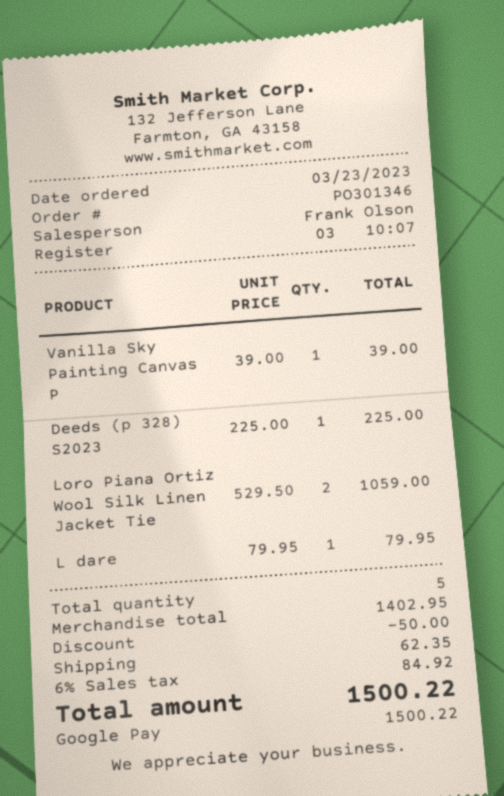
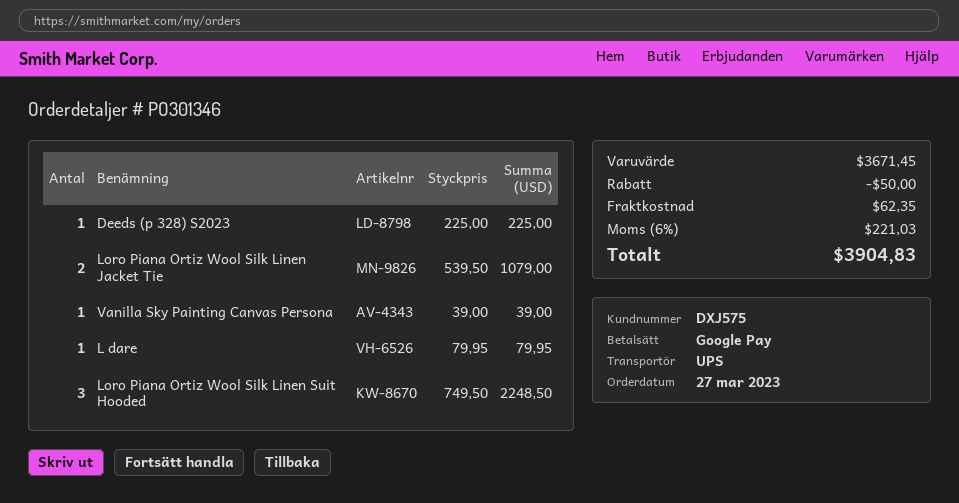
order date: 2023-03-23 -> 2023-03-27
Loro Piana Ortiz Wool Silk Linen Jacket Tie: 2 x 529.50 = 1059.00 -> 2 x 539.50 = 1079.00
Loro Piana Ortiz Wool Silk Linen Suit Hooded: none -> 3 x 749.50 = 2248.50
subtotal: 1402.95 -> 3671.45
tax: 6% = 84.92 -> 6% = 221.03
total: 1500.22 -> 3904.83

